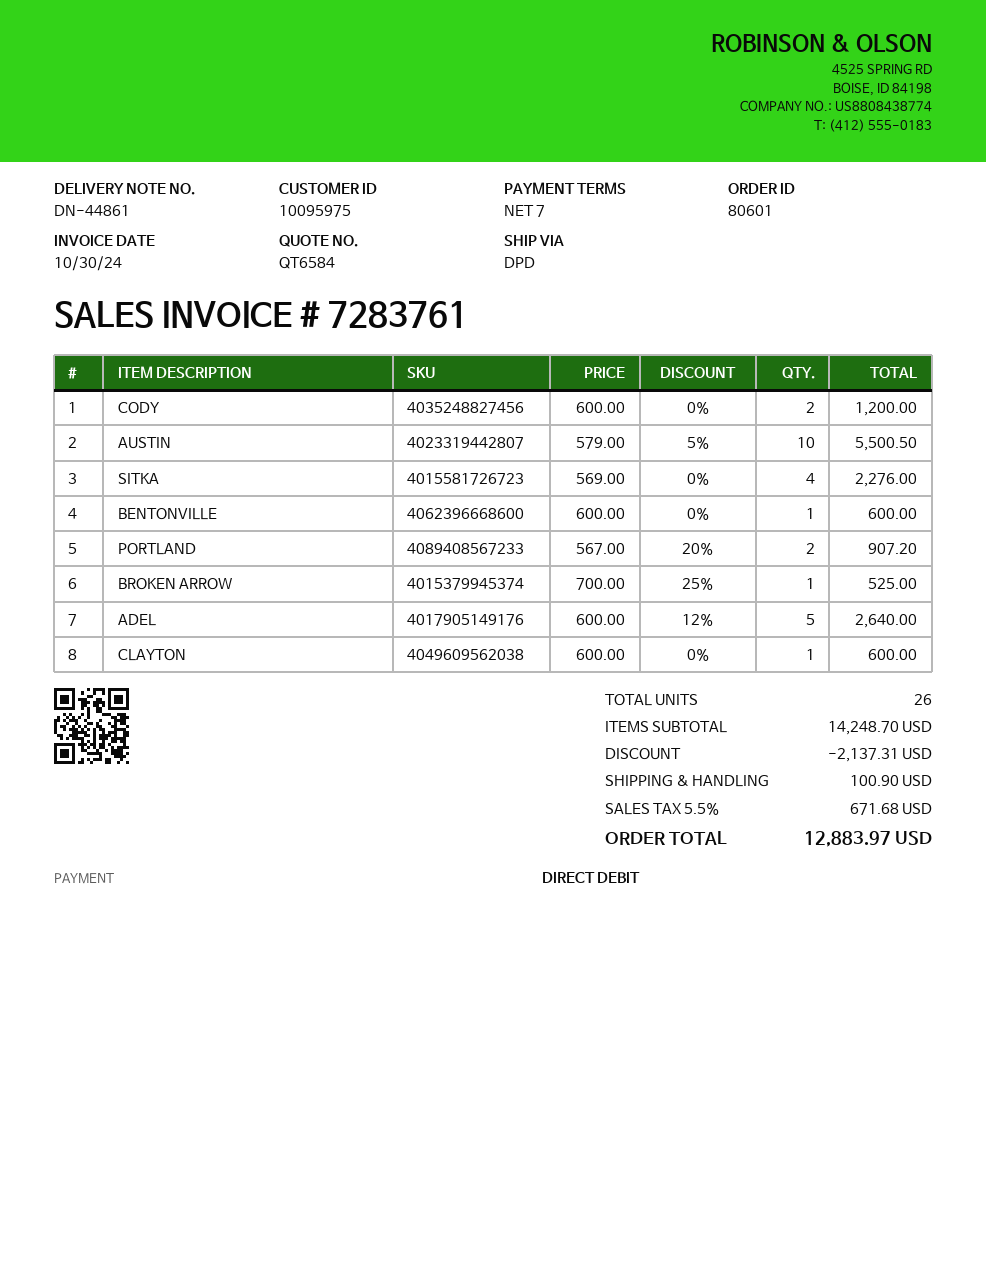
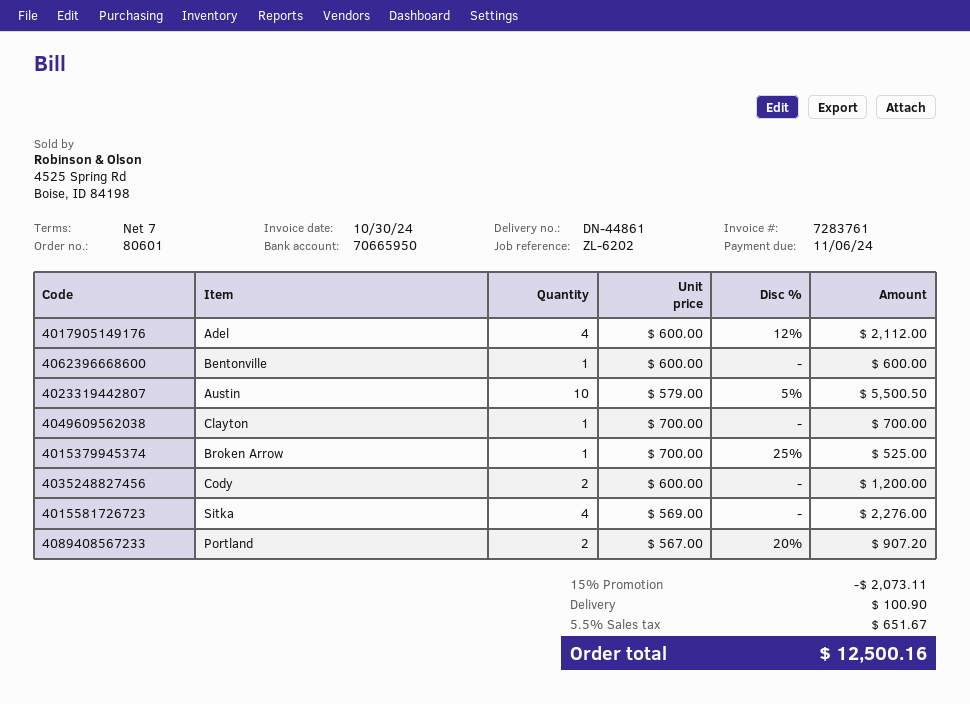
ADEL: 5 x 600.00 - 12% = 2640.00 -> 4 x 600.00 - 12% = 2112.00
CLAYTON: 1 x 600.00 = 600.00 -> 1 x 700.00 = 700.00
discount: 2137.31 -> 2073.11
tax: 5.5% = 671.68 -> 5.5% = 651.67
total: 12883.97 -> 12500.16

